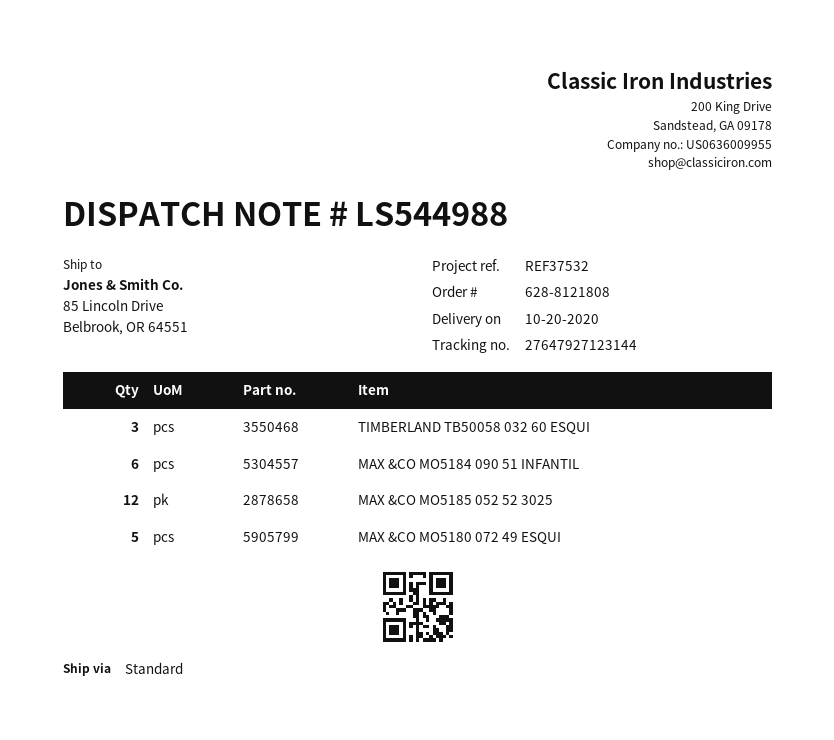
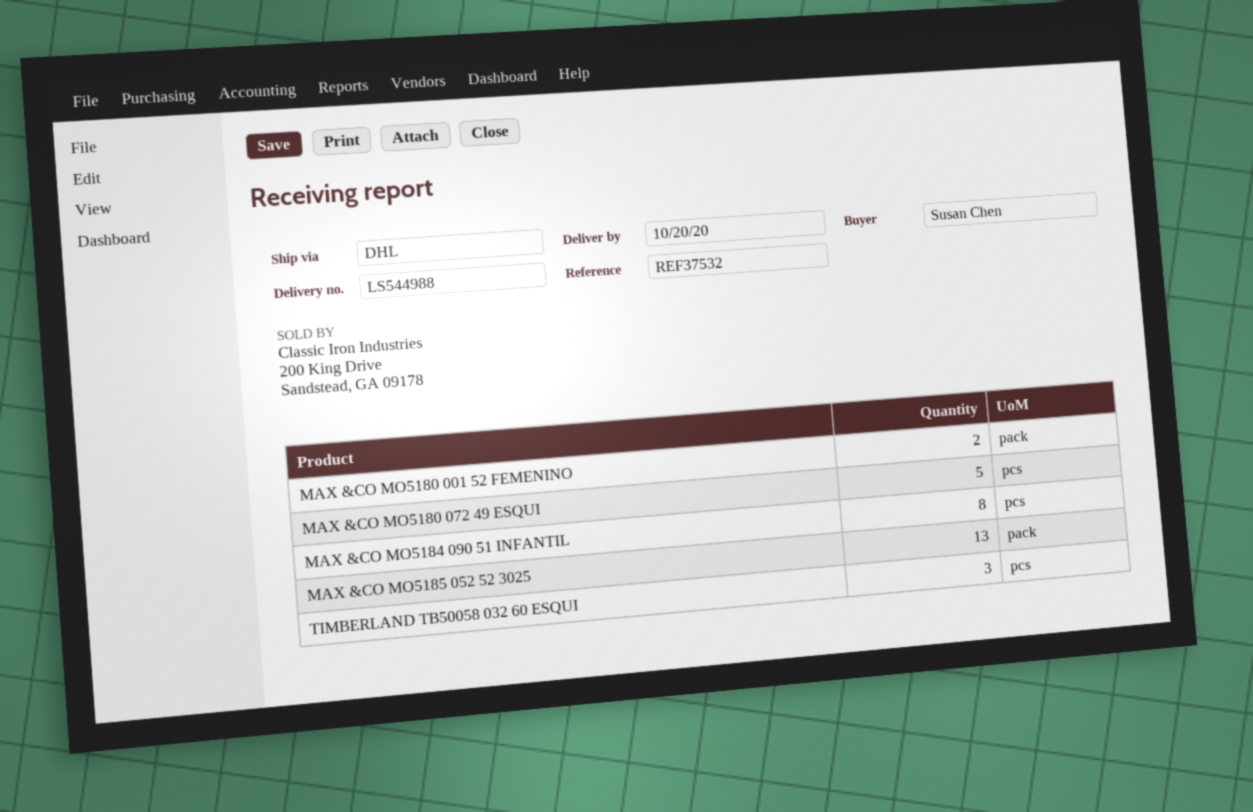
shipping method: standard -> DHL
MAX &CO MO5184 090 51 INFANTIL: 6 -> 8
MAX &CO MO5185 052 52 3025: 12 -> 13
MAX &CO MO5180 001 52 FEMENINO: none -> 2

